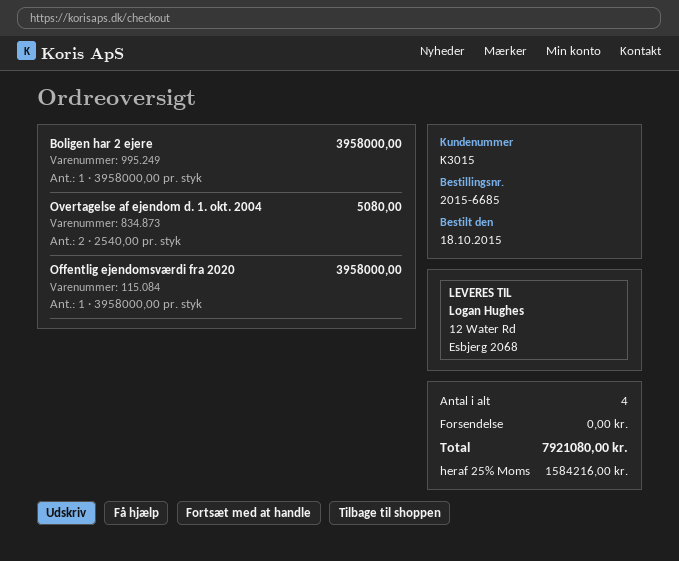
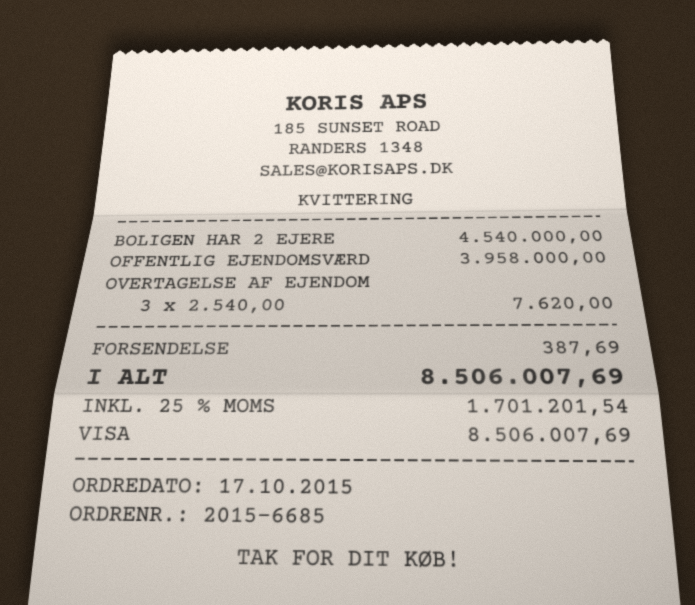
order date: 2015-10-18 -> 2015-10-17
Boligen har 2 ejere: 1 x 3958000.00 = 3958000.00 -> 1 x 4540000.00 = 4540000.00
Overtagelse af ejendom d. 1. okt. 2004: 2 x 2540.00 = 5080.00 -> 3 x 2540.00 = 7620.00
shipping: 0.00 -> 387.69
tax: 25% = 1584216.00 -> 25% = 1701201.54
total: 7921080.00 -> 8506007.69

